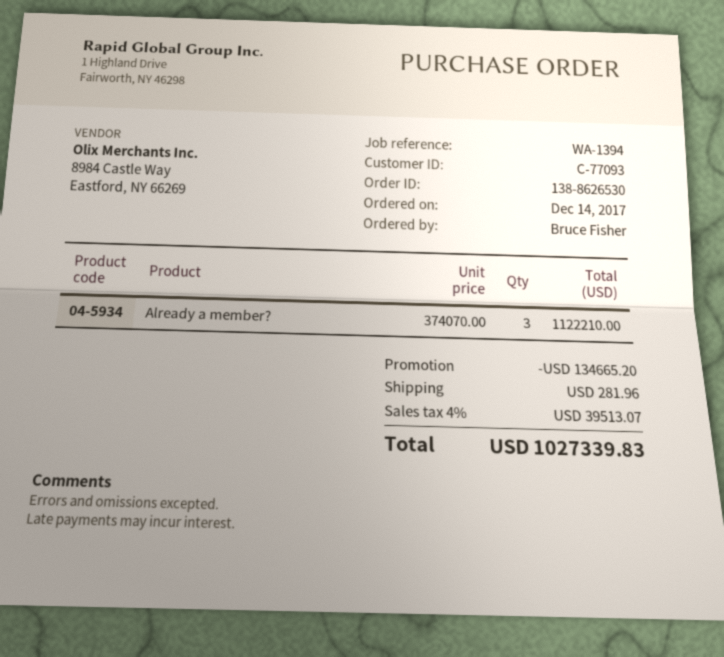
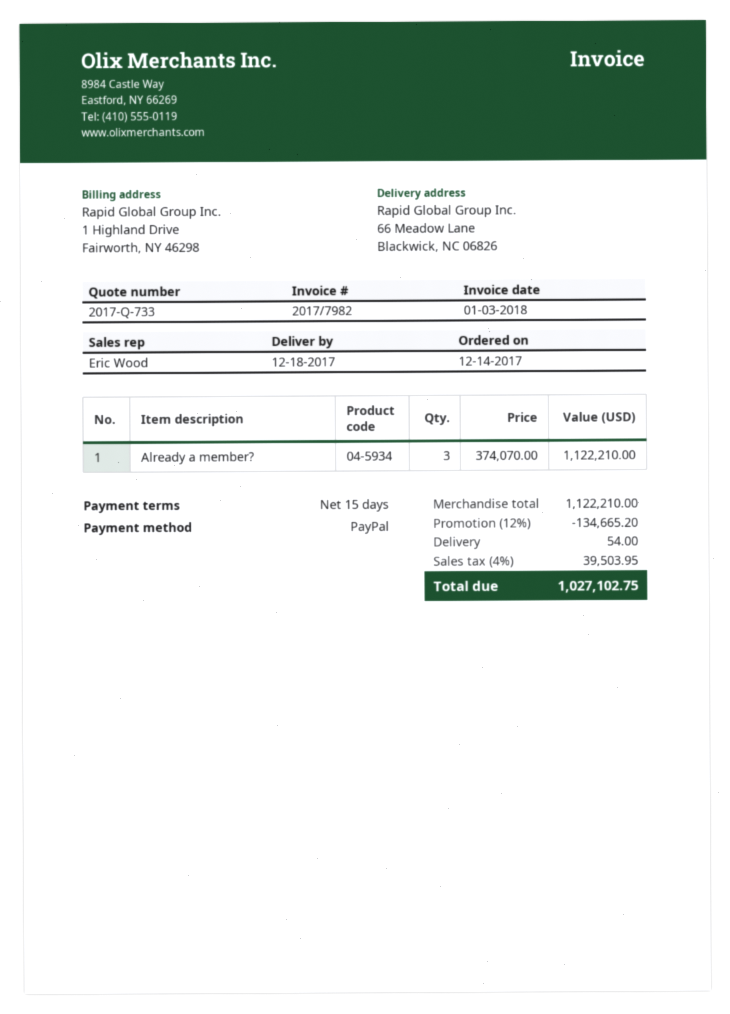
shipping: 281.96 -> 54.00
tax: 4% = 39513.07 -> 4% = 39503.95
total: 1027339.83 -> 1027102.75

